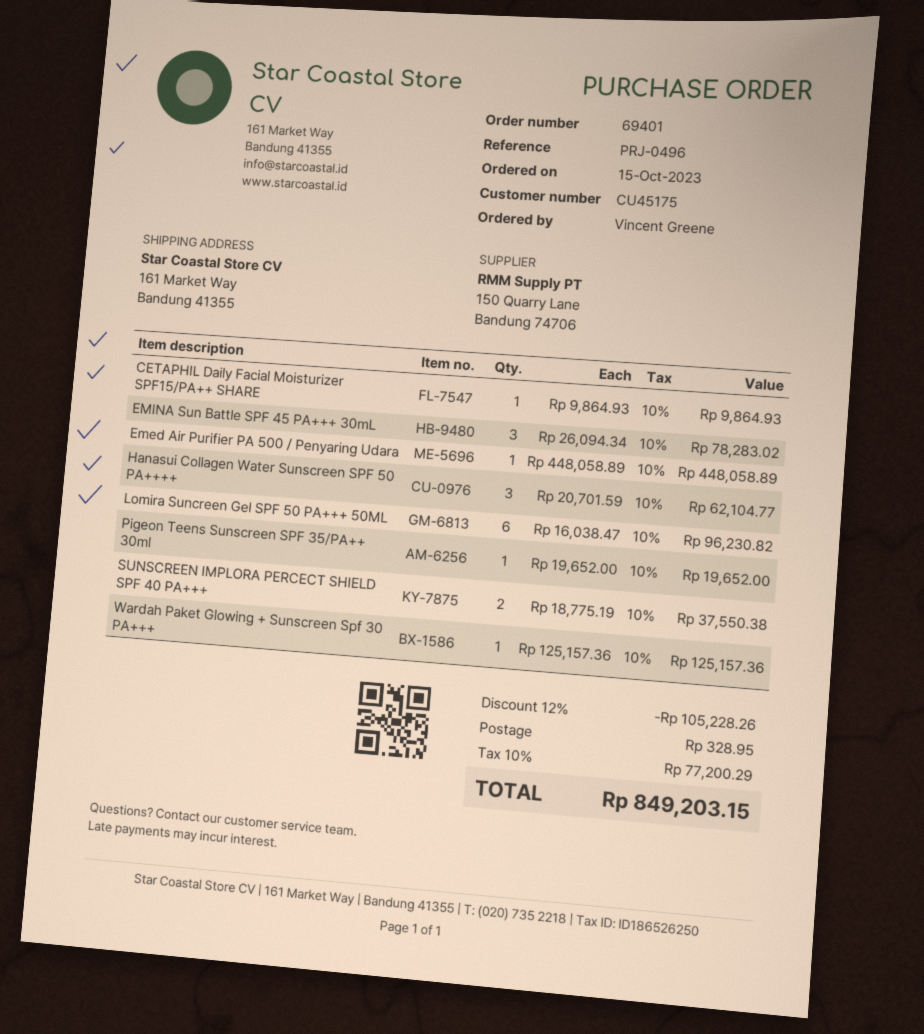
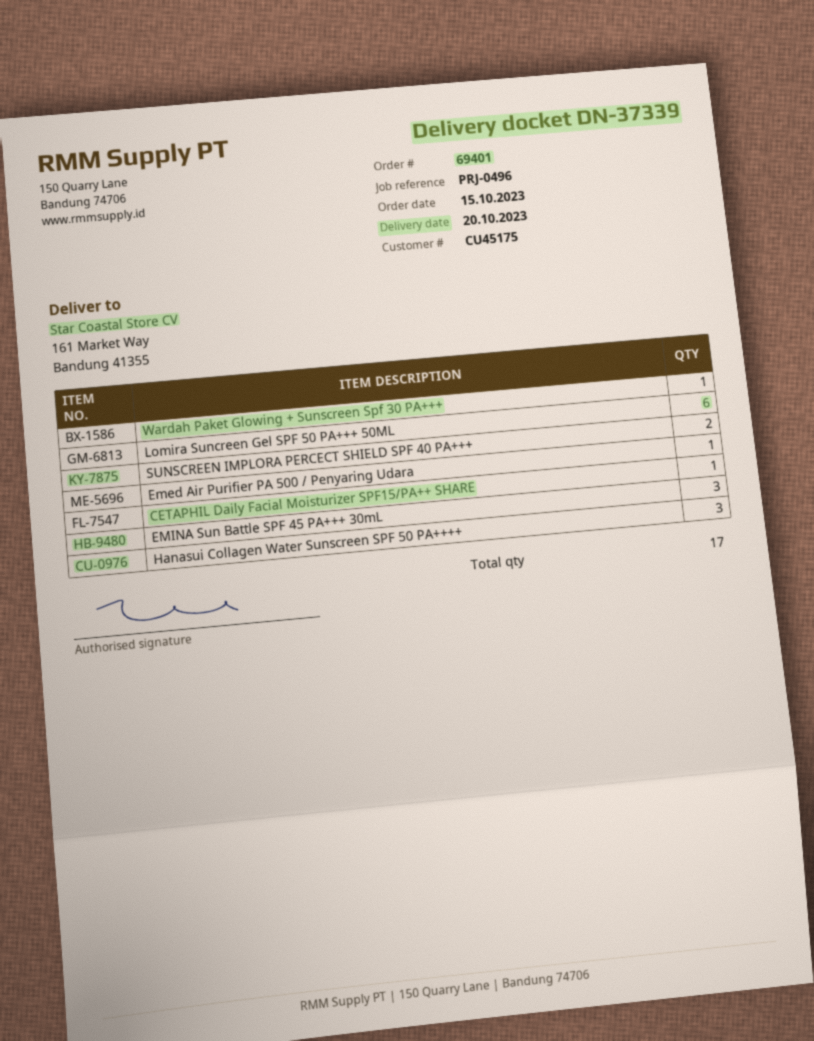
Pigeon Teens Sunscreen SPF 35/PA++ 30ml: 1 -> none

